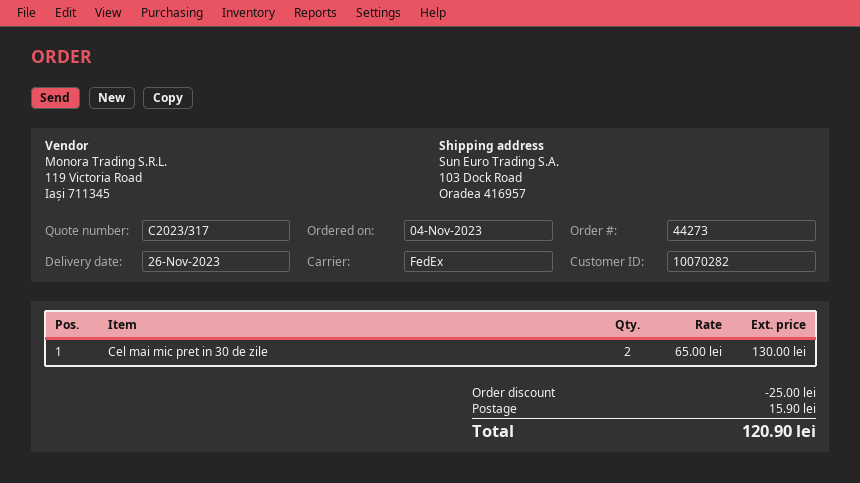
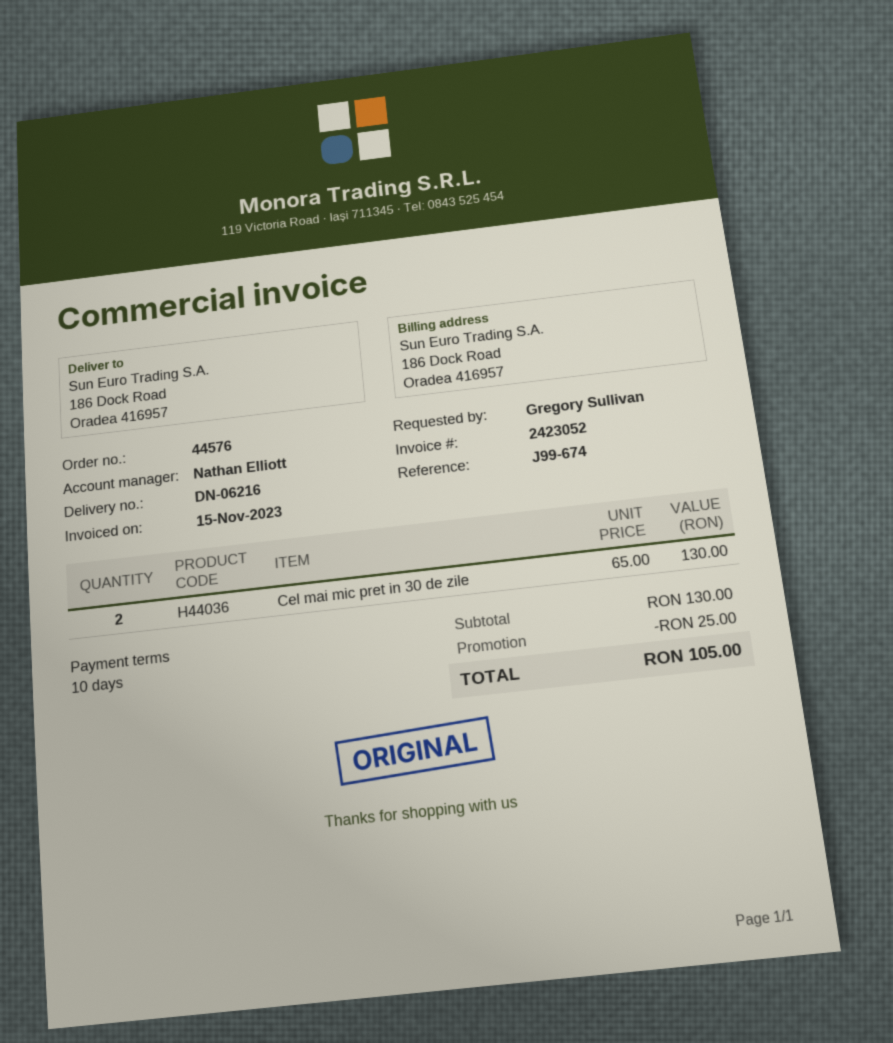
order number: 44273 -> 44576
ship to: 103 Dock Road, Oradea 416957 -> 186 Dock Road, Oradea 416957
shipping: 15.90 -> none
total: 120.90 -> 105.00

